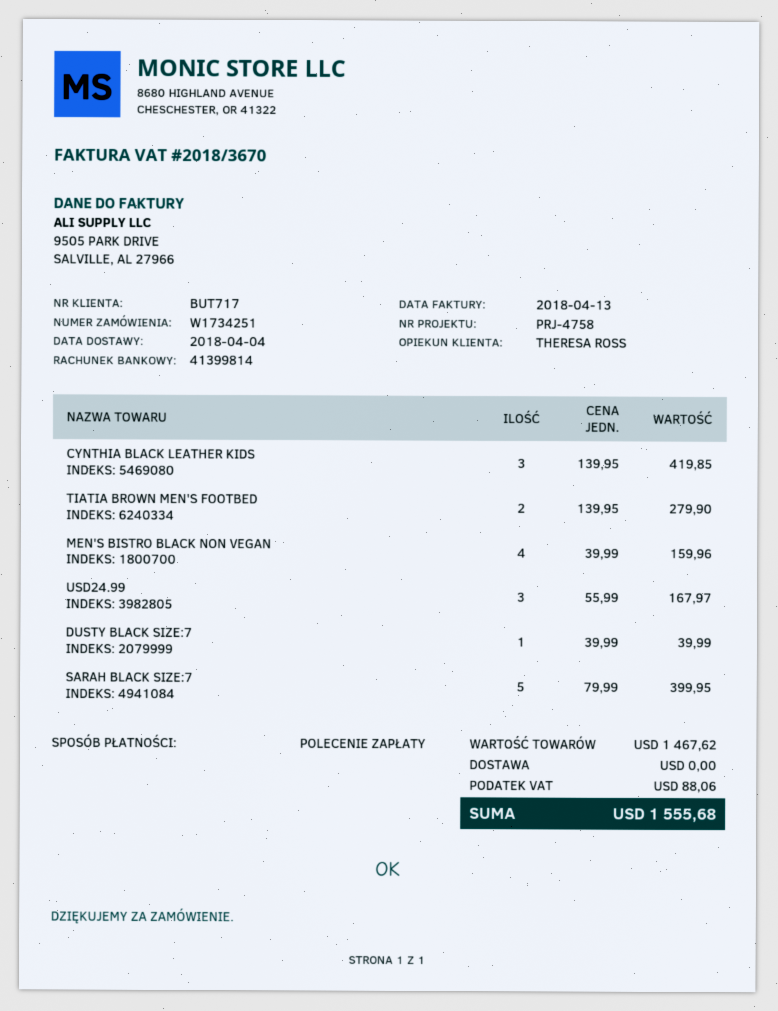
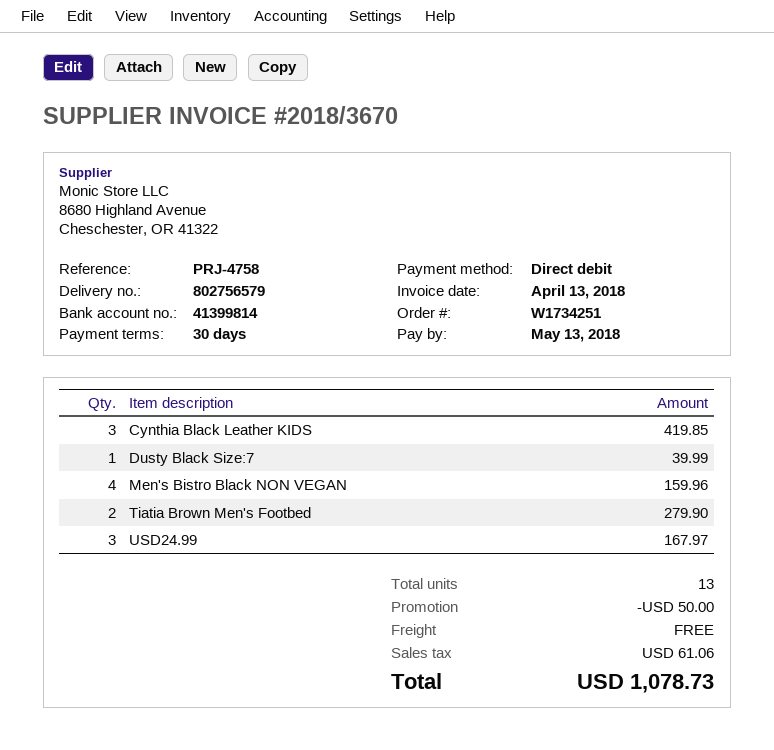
SARAH BLACK SIZE:7: 5 for 399.95 -> none
discount: none -> 50.00
tax: 88.06 -> 61.06
total: 1555.68 -> 1078.73

